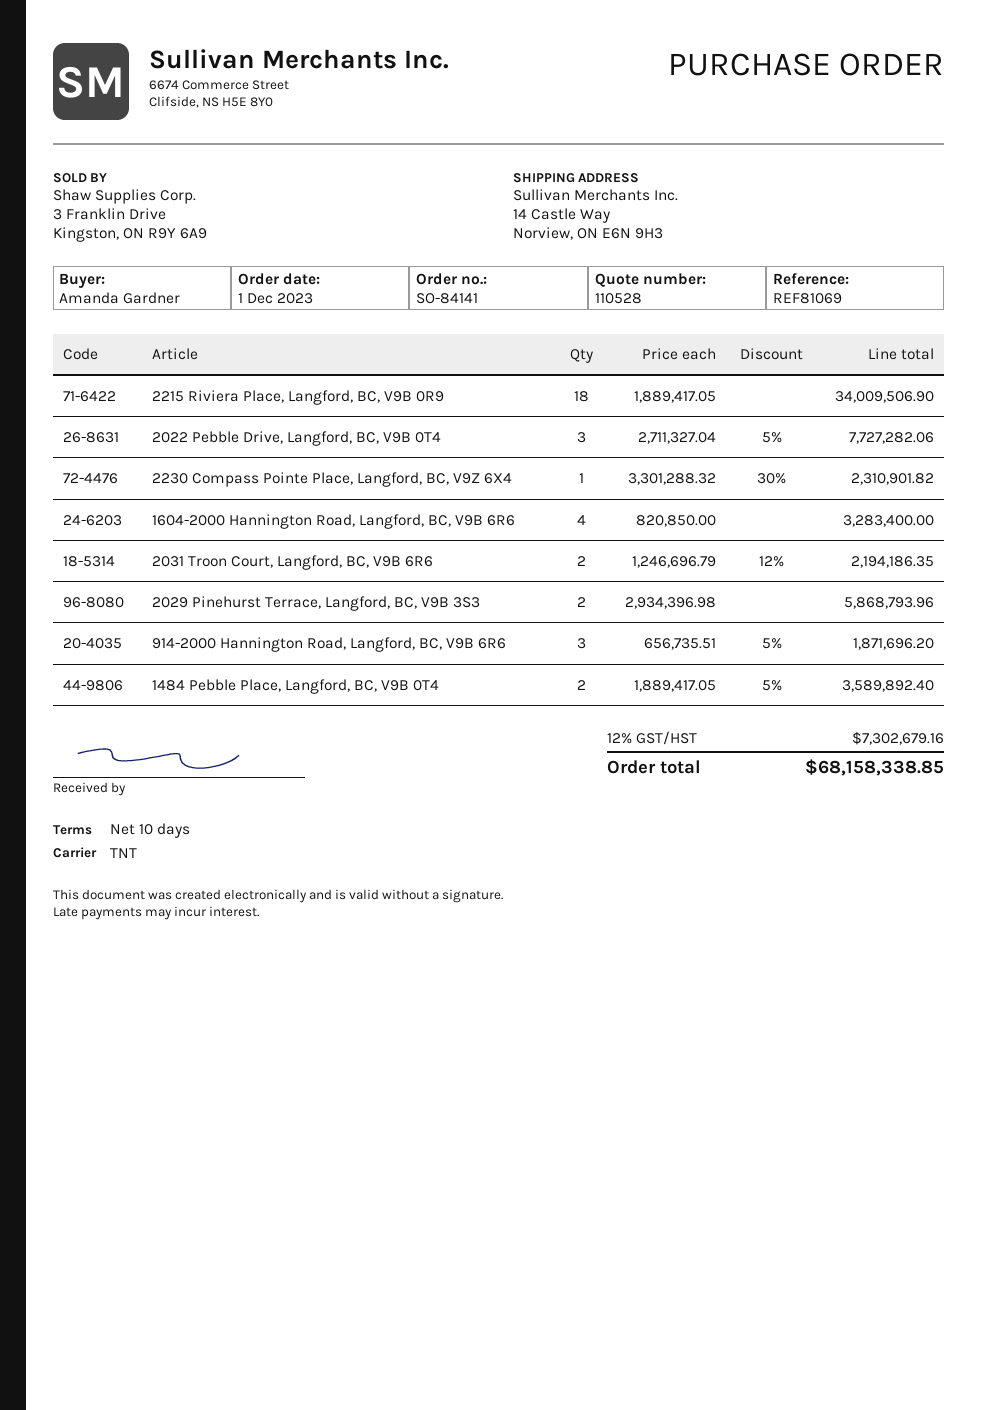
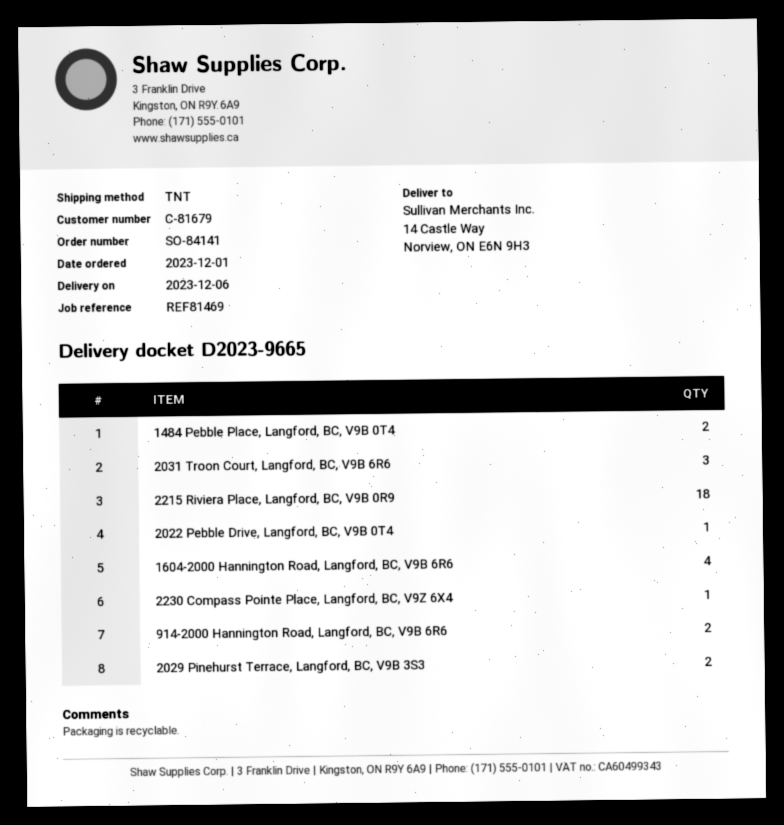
reference: REF81069 -> REF81469
2022 Pebble Drive, Langford, BC, V9B 0T4: 3 -> 1
2031 Troon Court, Langford, BC, V9B 6R6: 2 -> 3
914-2000 Hannington Road, Langford, BC, V9B 6R6: 3 -> 2

